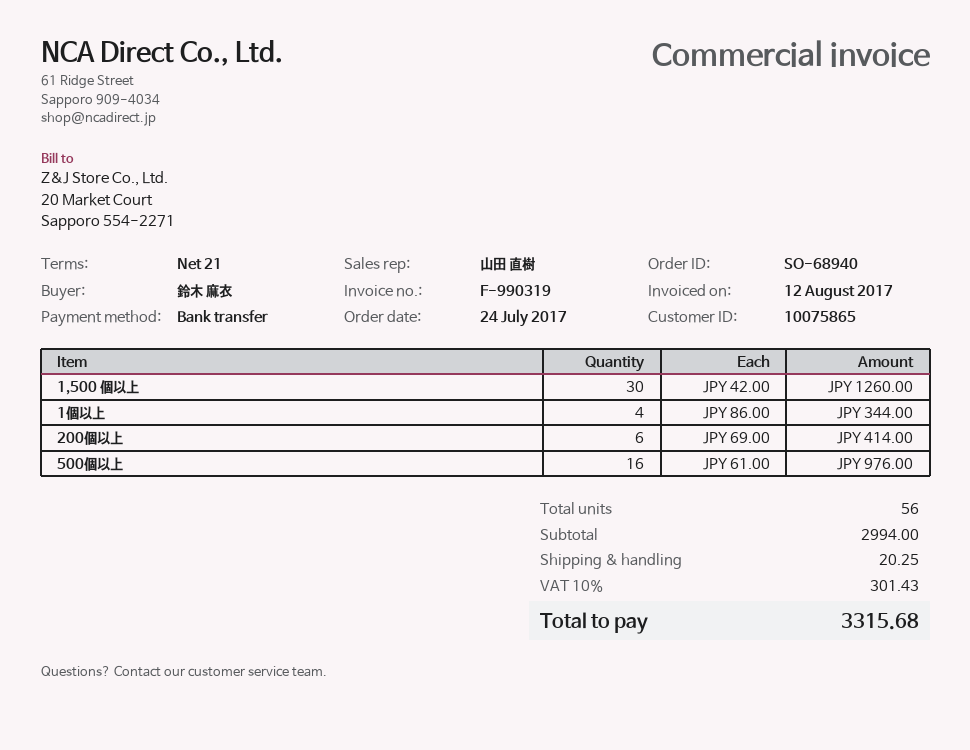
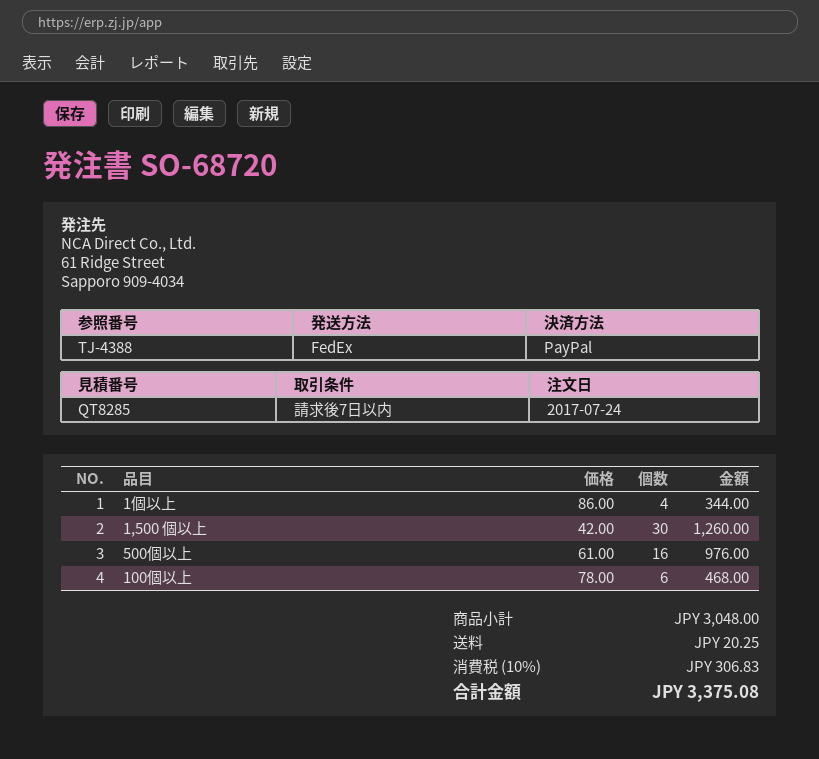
order number: SO-68940 -> SO-68720
payment terms: 21 days -> 7 days
payment method: bank transfer -> PayPal
200個以上: 6 x 69.00 = 414.00 -> none
100個以上: none -> 6 x 78.00 = 468.00
subtotal: 2994.00 -> 3048.00
tax: 10% = 301.43 -> 10% = 306.83
total: 3315.68 -> 3375.08

